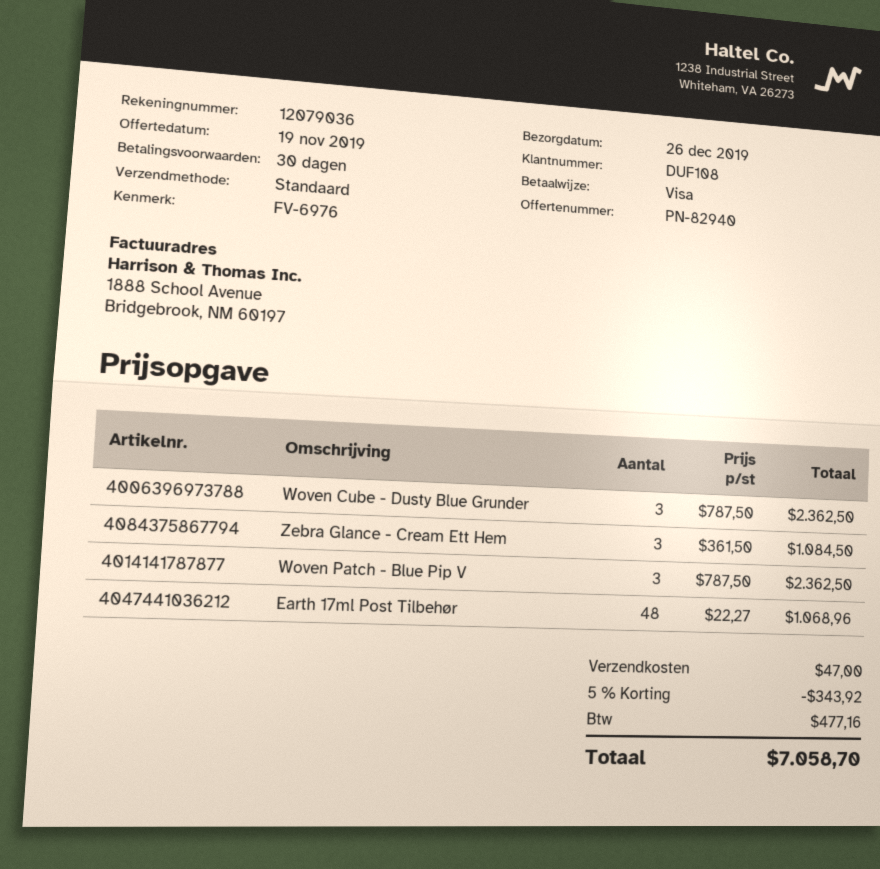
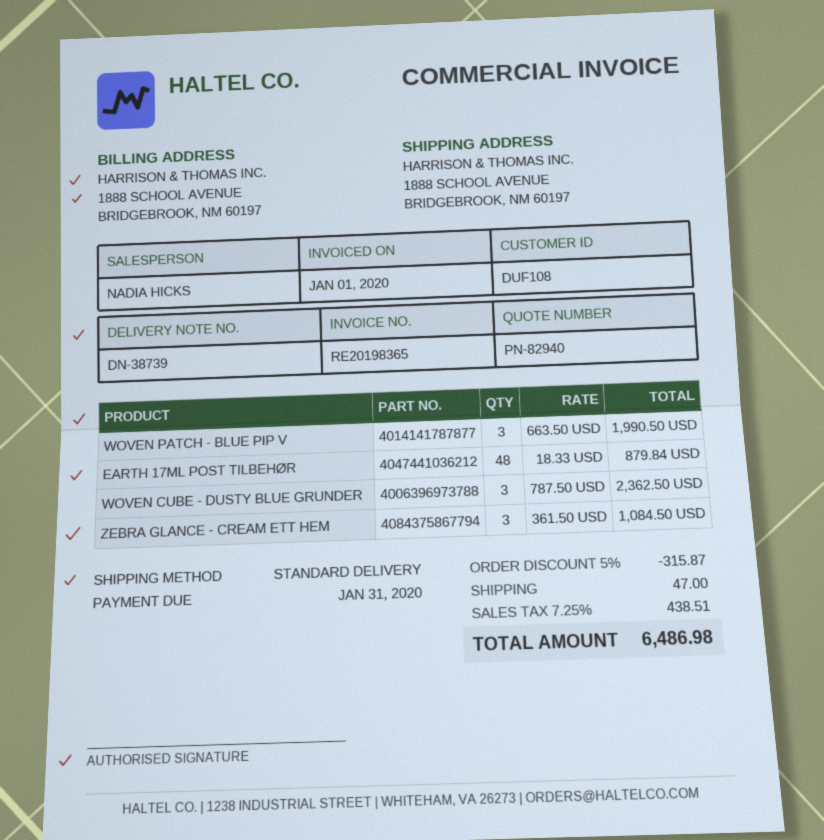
Woven Patch - Blue Pip V: 3 x 787.50 = 2362.50 -> 3 x 663.50 = 1990.50
Earth 17ml Post Tilbehør: 48 x 22.27 = 1068.96 -> 48 x 18.33 = 879.84
discount: 5% = 343.92 -> 5% = 315.87
tax: 477.16 -> 438.51
total: 7058.70 -> 6486.98

